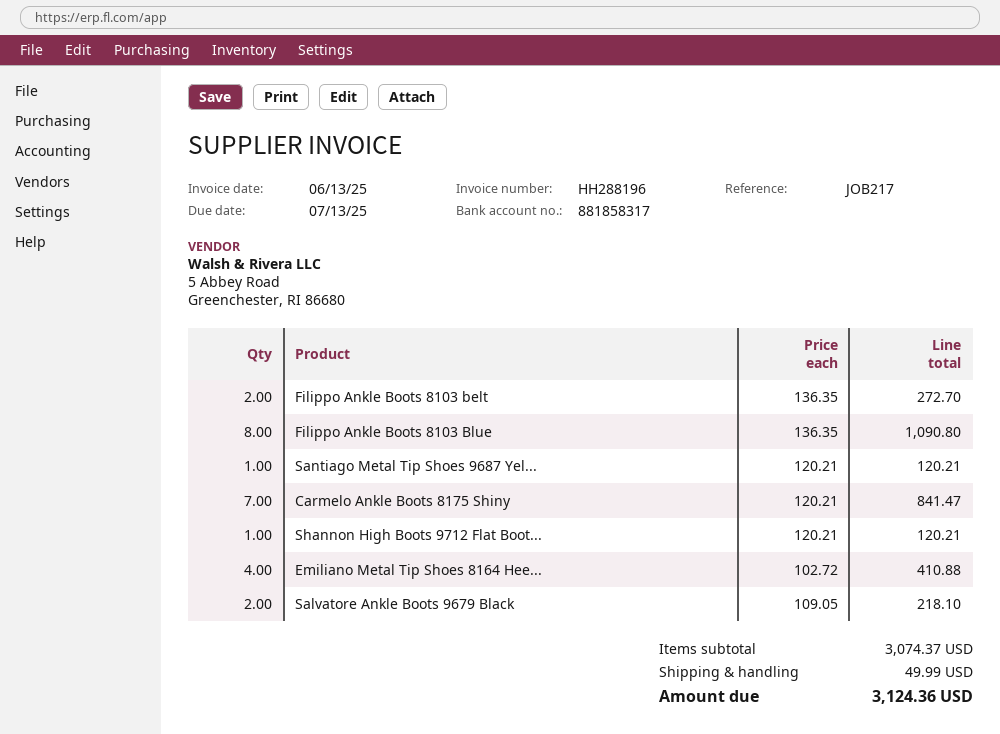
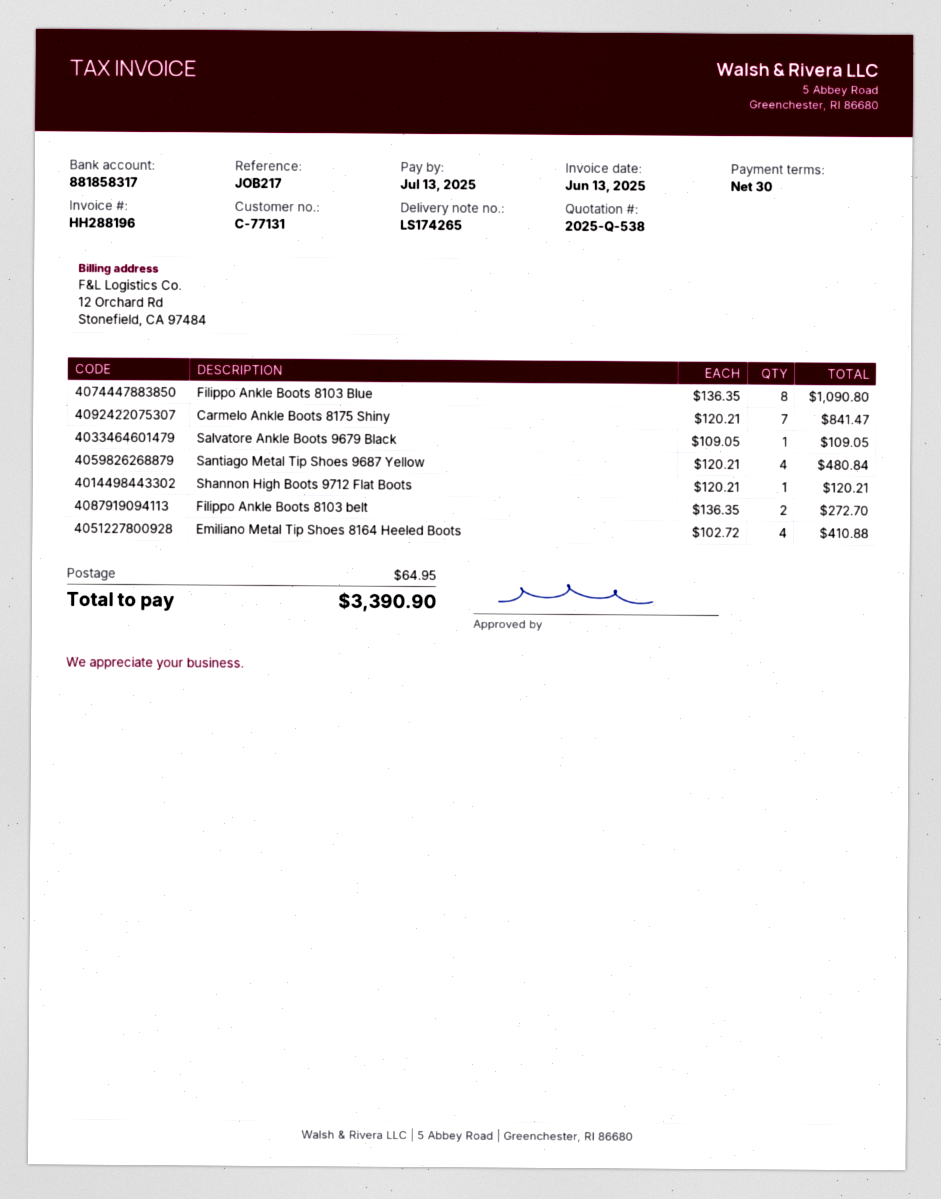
Santiago Metal Tip Shoes 9687 Yel...: 1 x 120.21 = 120.21 -> 4 x 120.21 = 480.84
Salvatore Ankle Boots 9679 Black: 2 x 109.05 = 218.10 -> 1 x 109.05 = 109.05
shipping: 49.99 -> 64.95
total: 3124.36 -> 3390.90

